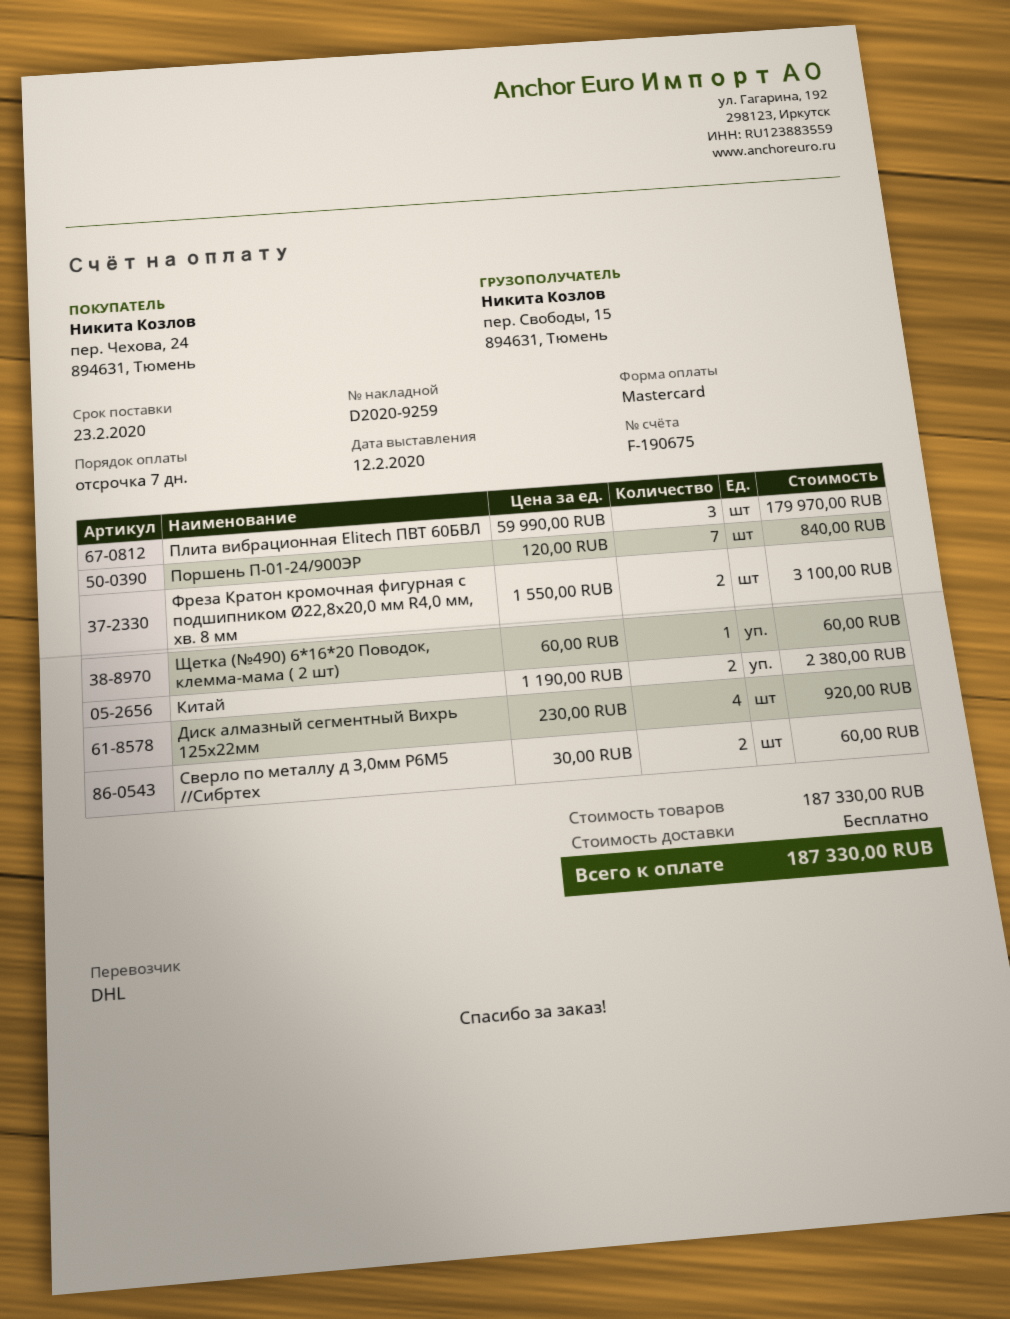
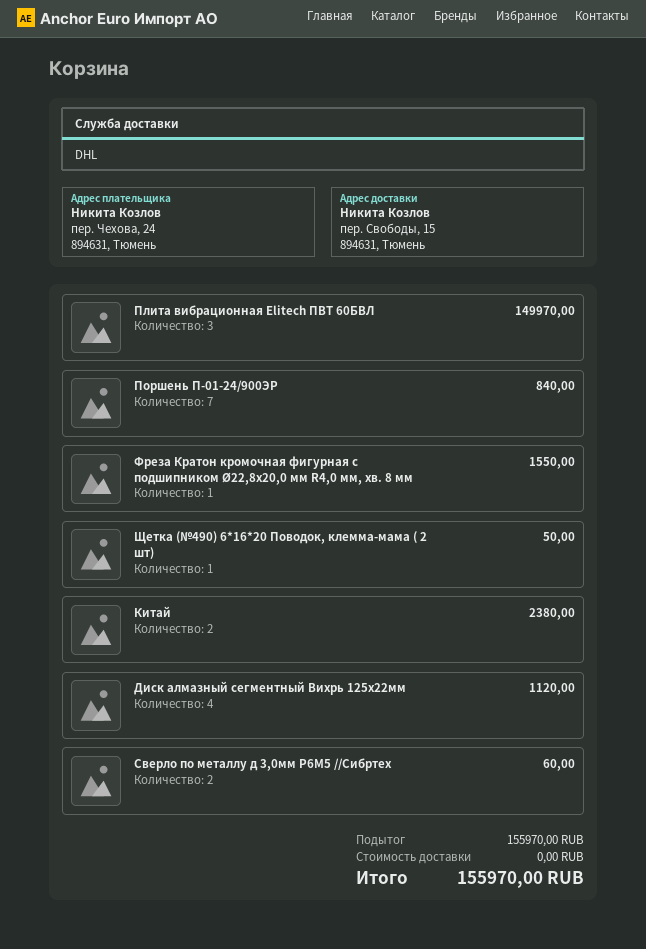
Плита вибрационная Elitech ПВТ 60БВЛ: 3 for 179970.00 -> 3 for 149970.00
Фреза Кратон кромочная фигурная с подшипником Ø22,8х20,0 мм R4,0 мм, хв. 8 мм: 2 for 3100.00 -> 1 for 1550.00
Щетка (№490) 6*16*20 Поводок, клемма-мама ( 2 шт): 1 for 60.00 -> 1 for 50.00
Диск алмазный сегментный Вихрь 125х22мм: 4 for 920.00 -> 4 for 1120.00
subtotal: 187330.00 -> 155970.00
total: 187330.00 -> 155970.00

